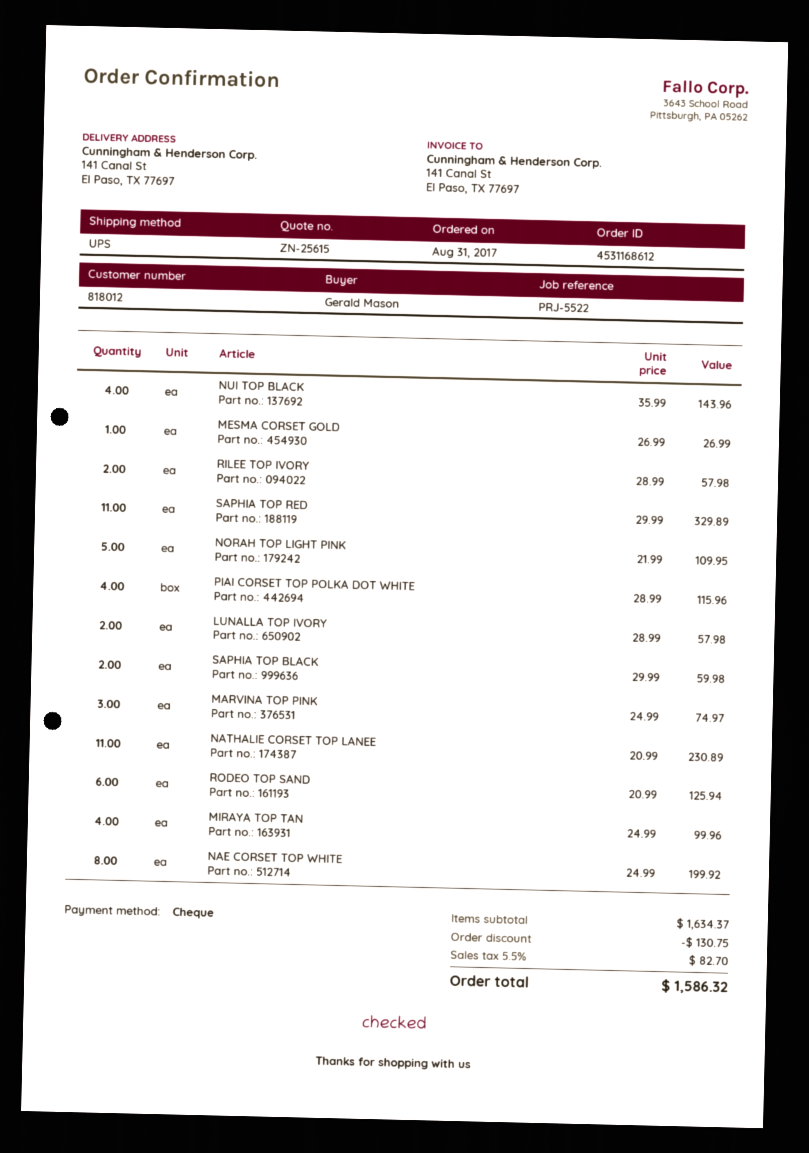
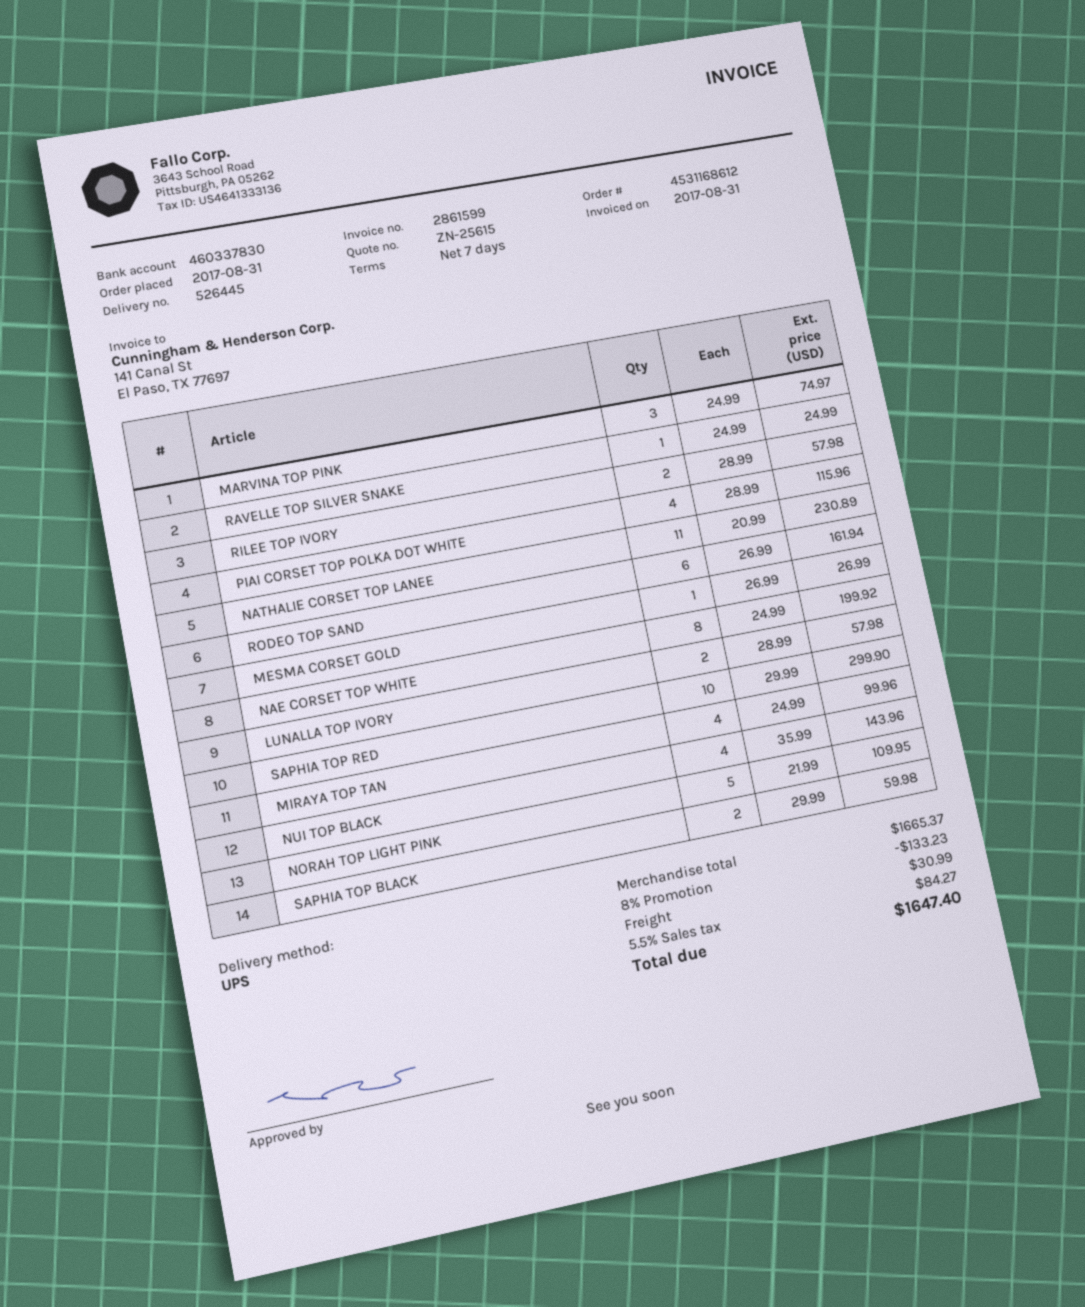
SAPHIA TOP RED: 11 x 29.99 = 329.89 -> 10 x 29.99 = 299.90
RODEO TOP SAND: 6 x 20.99 = 125.94 -> 6 x 26.99 = 161.94
RAVELLE TOP SILVER SNAKE: none -> 1 x 24.99 = 24.99
subtotal: 1634.37 -> 1665.37
discount: 130.75 -> 133.23
shipping: none -> 30.99
tax: 5.5% = 82.70 -> 5.5% = 84.27
total: 1586.32 -> 1647.40

